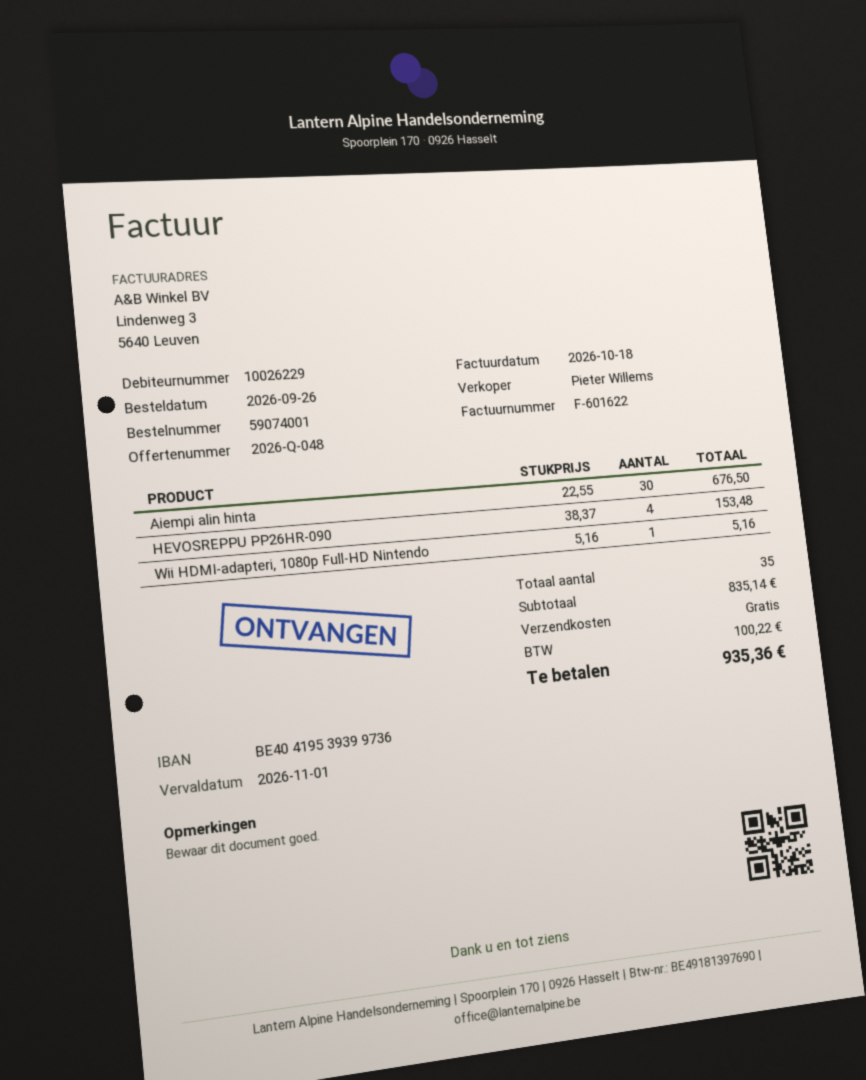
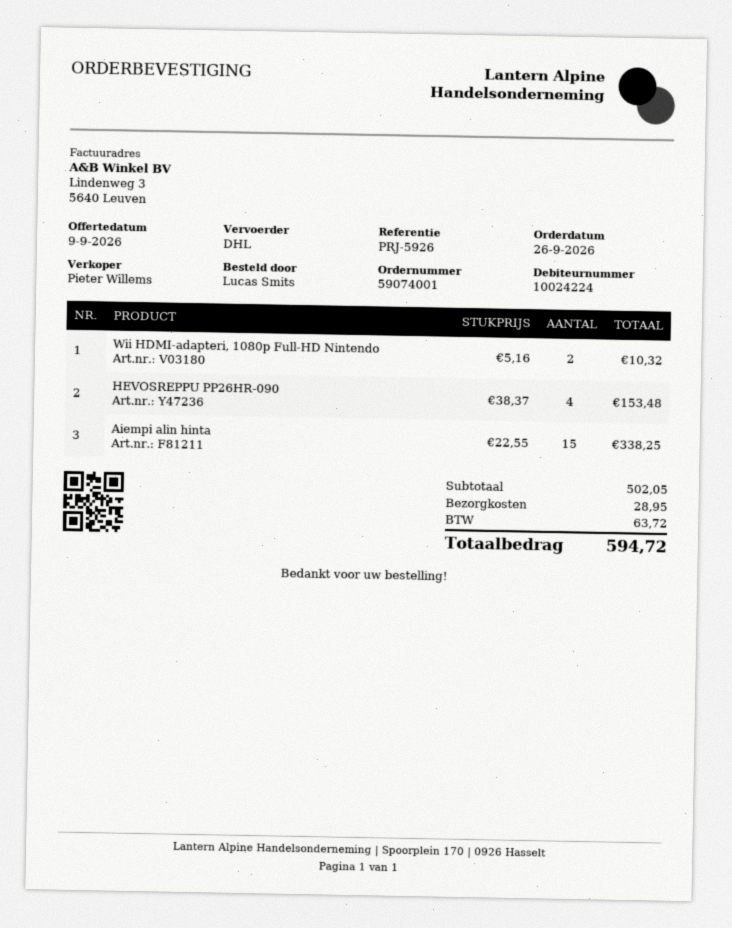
customer number: 10026229 -> 10024224
Aiempi alin hinta: 30 x 22.55 = 676.50 -> 15 x 22.55 = 338.25
Wii HDMI-adapteri, 1080p Full-HD Nintendo: 1 x 5.16 = 5.16 -> 2 x 5.16 = 10.32
subtotal: 835.14 -> 502.05
shipping: 0.00 -> 28.95
tax: 100.22 -> 63.72
total: 935.36 -> 594.72

